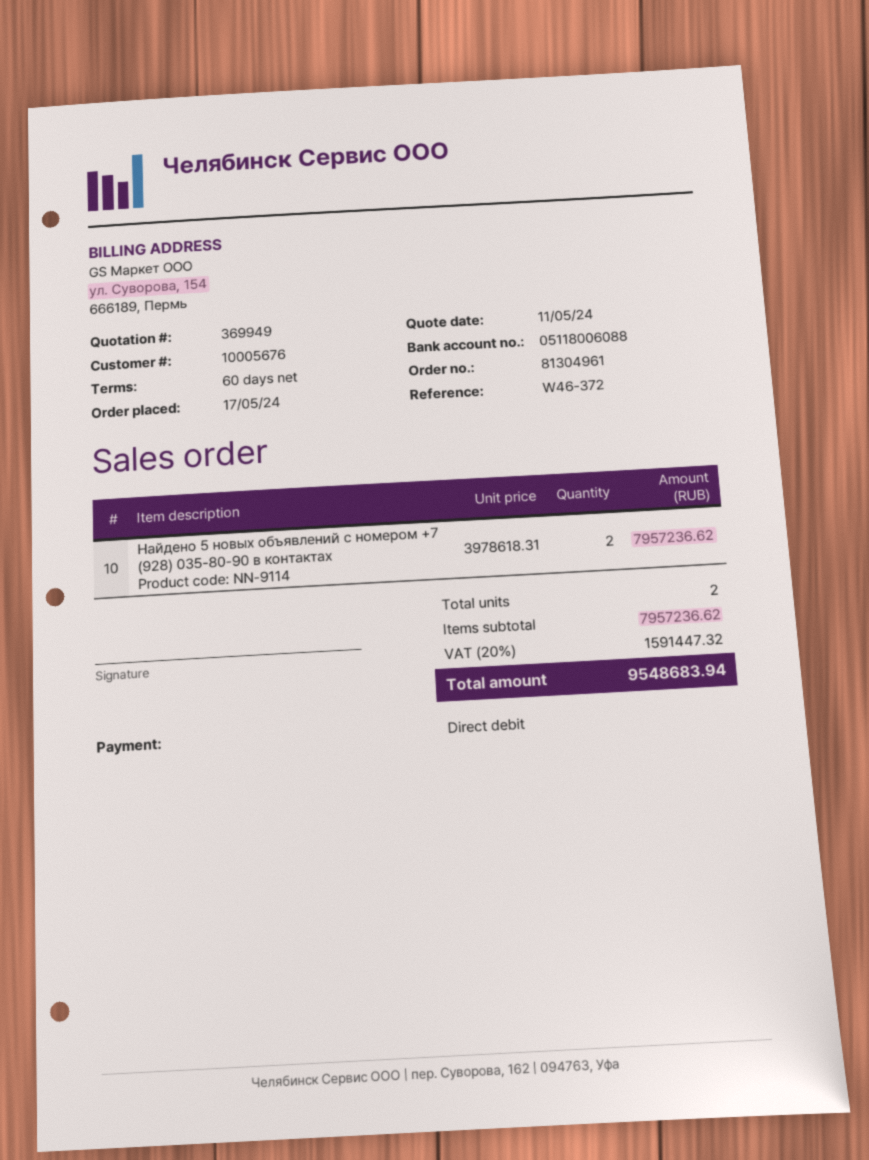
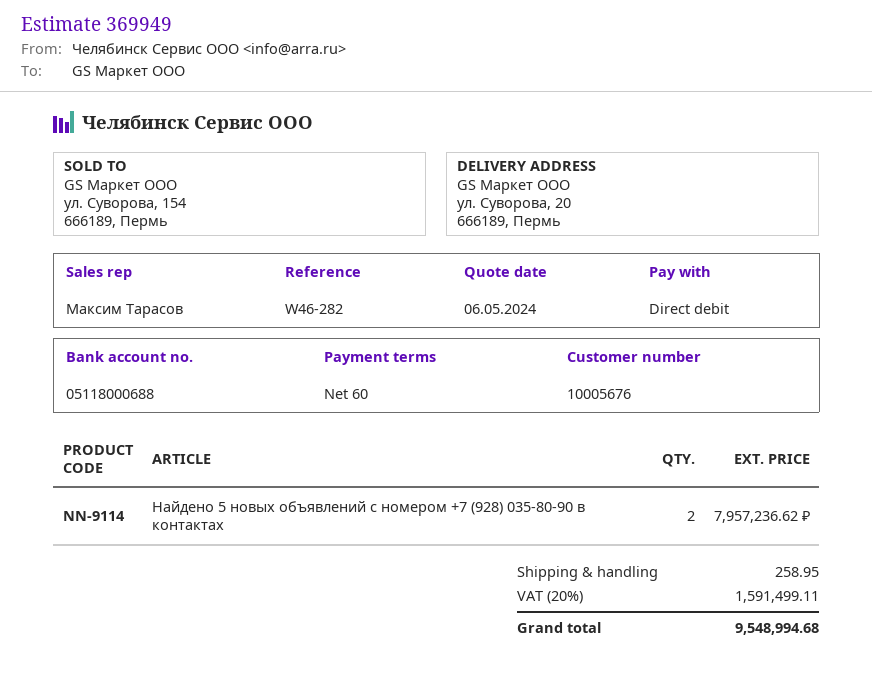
quote date: 2024-05-11 -> 2024-05-06
reference: W46-372 -> W46-282
bank account: 05118006088 -> 05118000688
shipping: none -> 258.95
tax: 20% = 1591447.32 -> 20% = 1591499.11
total: 9548683.94 -> 9548994.68

